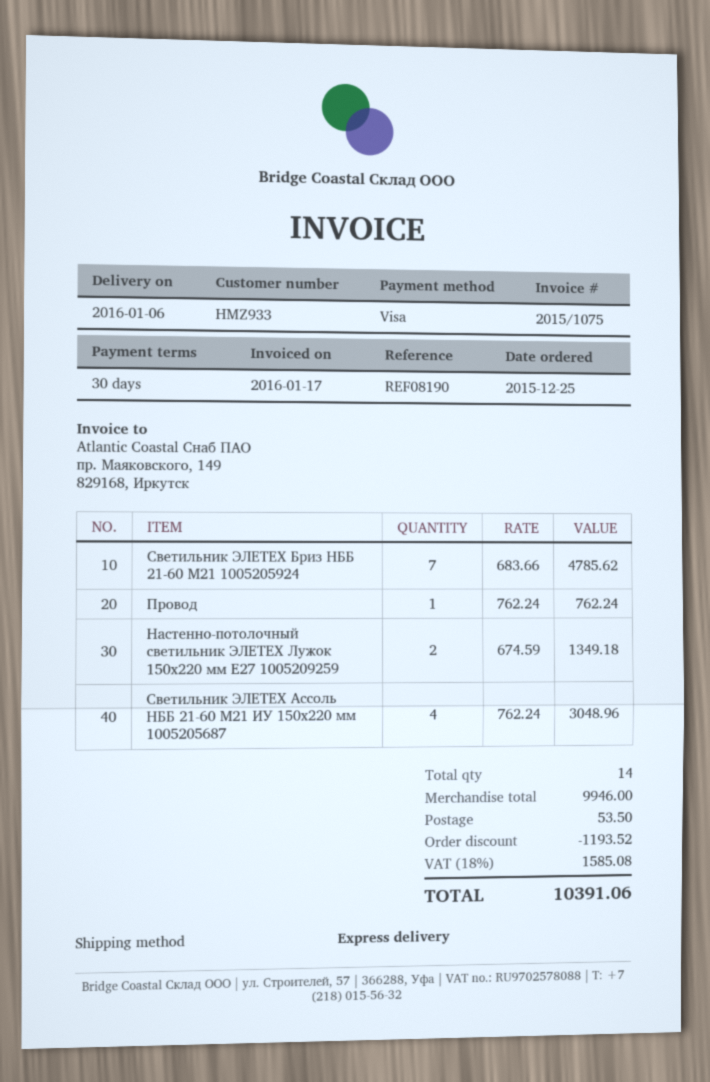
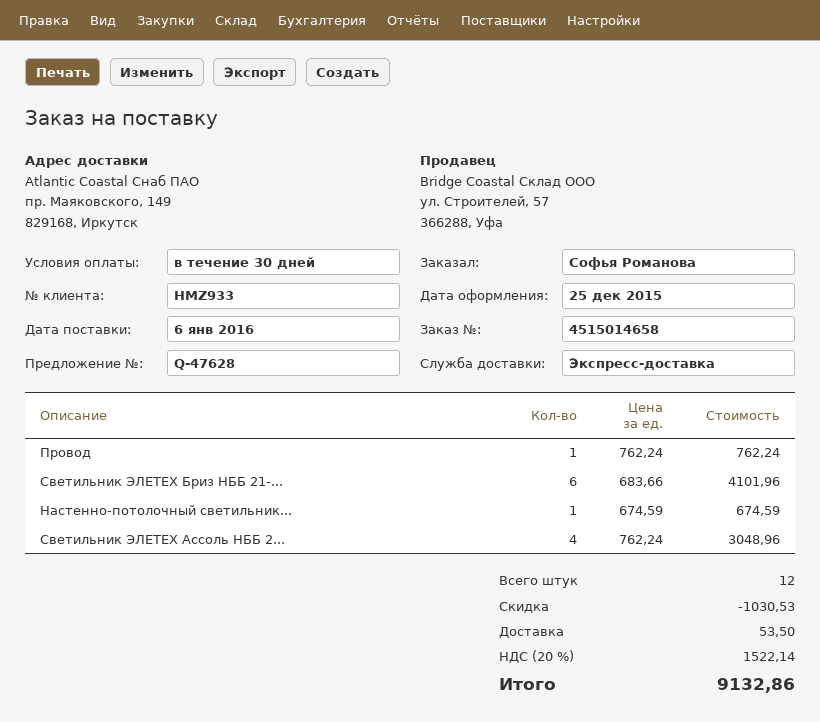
Светильник ЭЛЕТЕХ Бриз НББ 21-60 М21 1005205924: 7 x 683.66 = 4785.62 -> 6 x 683.66 = 4101.96
Настенно-потолочный светильник ЭЛЕТЕХ Лужок 150х220 мм E27 1005209259: 2 x 674.59 = 1349.18 -> 1 x 674.59 = 674.59
total quantity: 14 -> 12
discount: 1193.52 -> 1030.53
tax: 18% = 1585.08 -> 20% = 1522.14
total: 10391.06 -> 9132.86

